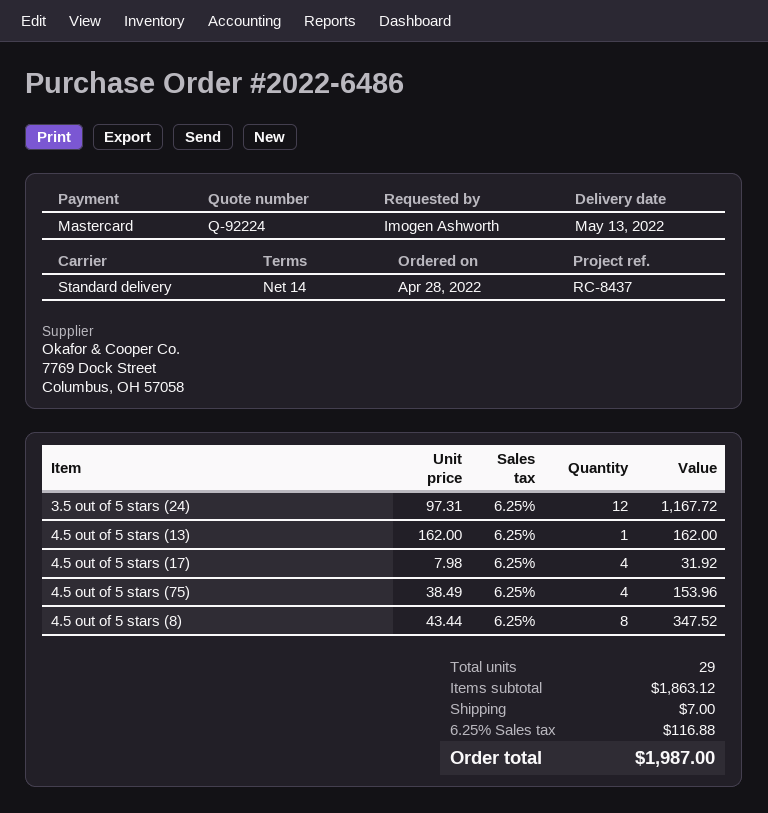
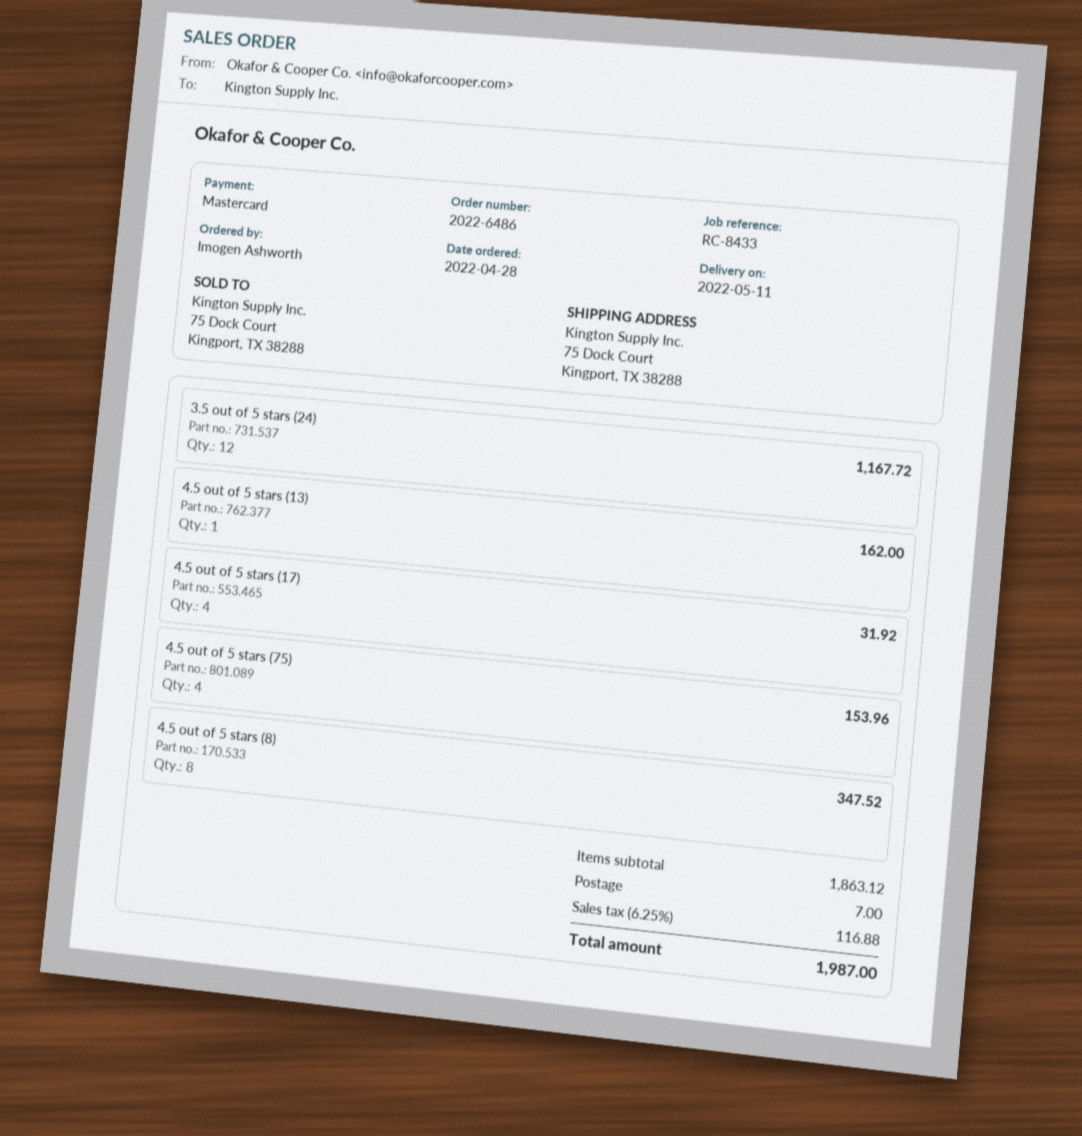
delivery date: 2022-05-13 -> 2022-05-11
reference: RC-8437 -> RC-8433

